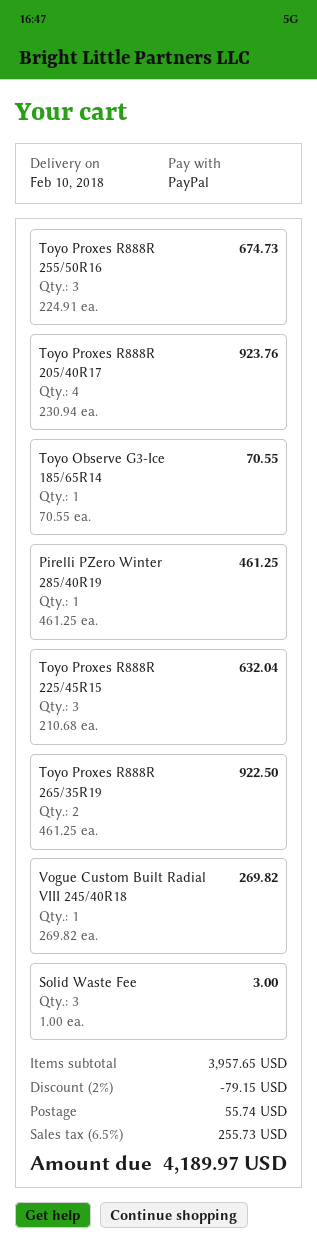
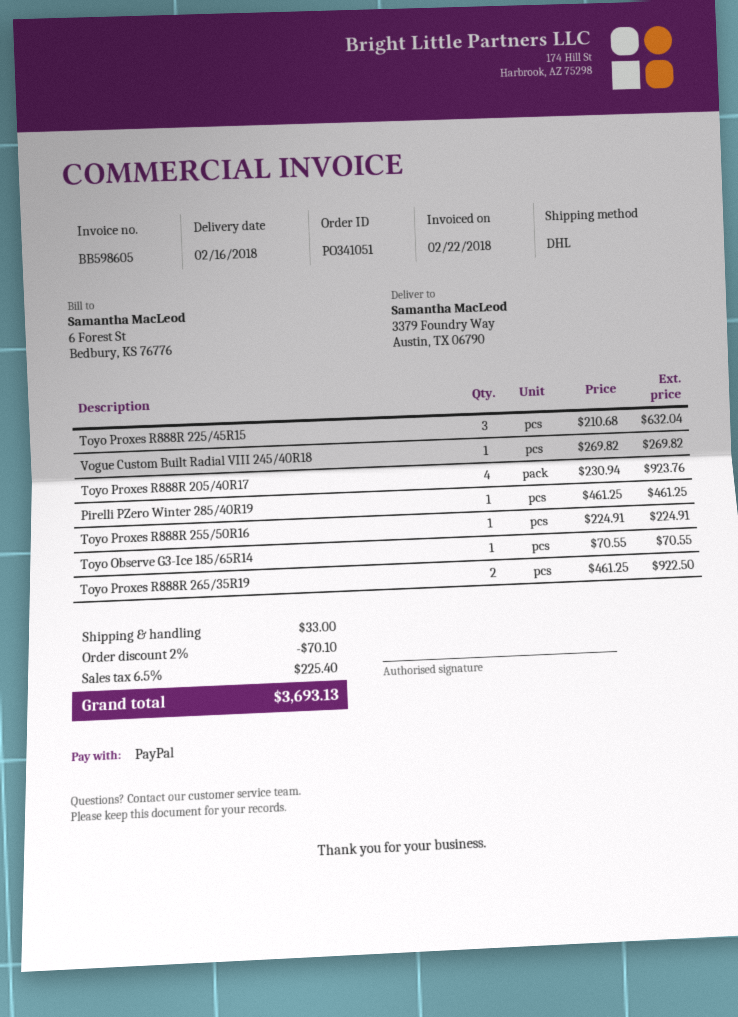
delivery date: 2018-02-10 -> 2018-02-16
Toyo Proxes R888R 255/50R16: 3 x 224.91 = 674.73 -> 1 x 224.91 = 224.91
Solid Waste Fee: 3 x 1.00 = 3.00 -> none
discount: 2% = 79.15 -> 2% = 70.10
shipping: 55.74 -> 33.00
tax: 6.5% = 255.73 -> 6.5% = 225.40
total: 4189.97 -> 3693.13

